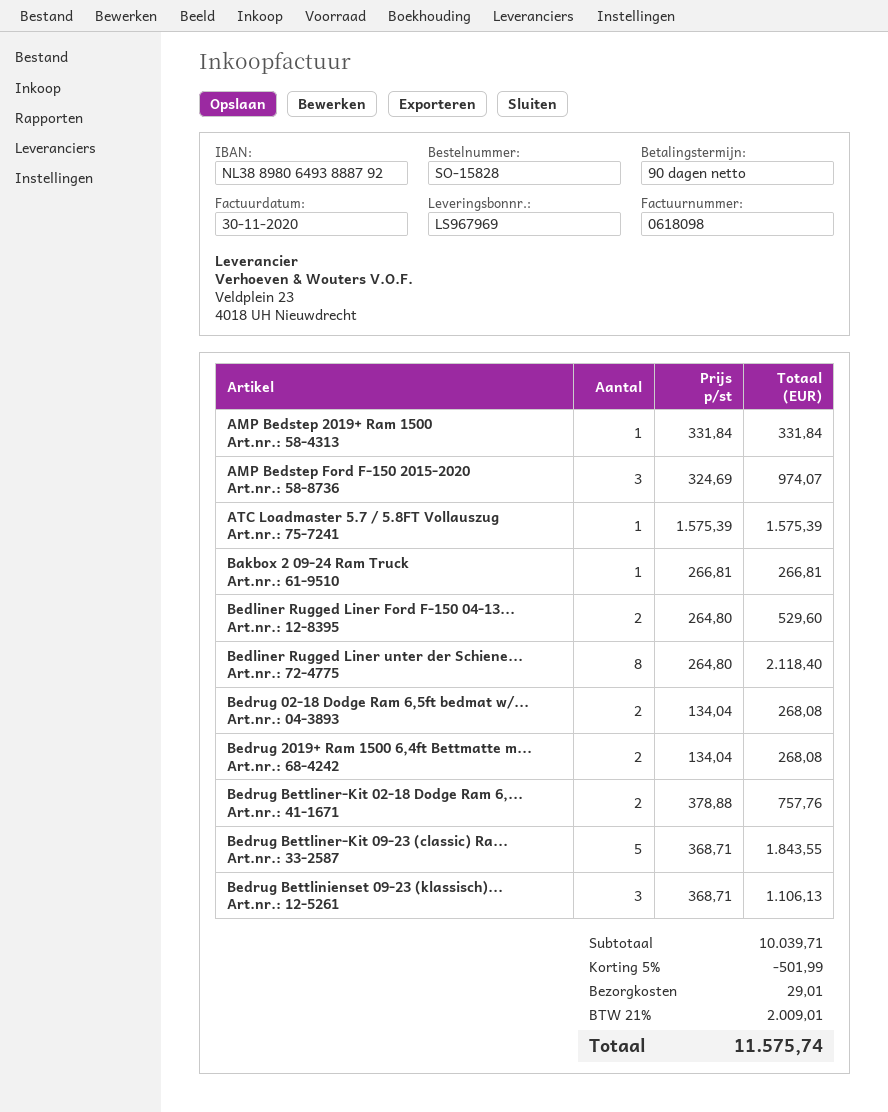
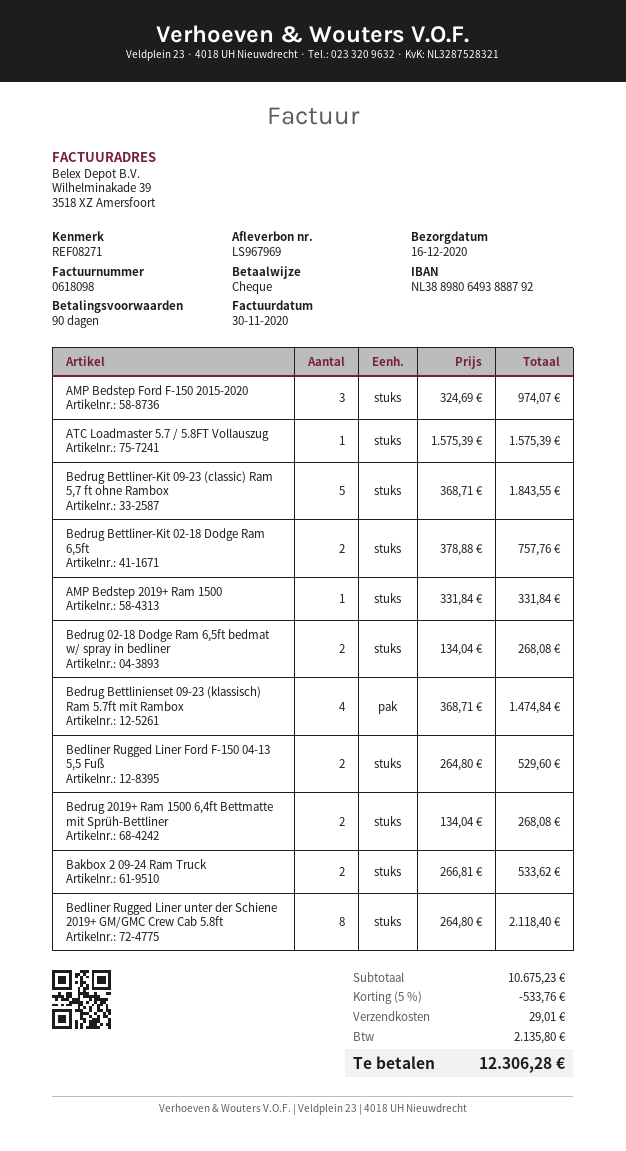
Bakbox 2 09-24 Ram Truck: 1 x 266.81 = 266.81 -> 2 x 266.81 = 533.62
Bedrug Bettlinienset 09-23 (klassisch)...: 3 x 368.71 = 1106.13 -> 4 x 368.71 = 1474.84
subtotal: 10039.71 -> 10675.23
discount: 5% = 501.99 -> 5% = 533.76
tax: 2009.01 -> 2135.80
total: 11575.74 -> 12306.28

